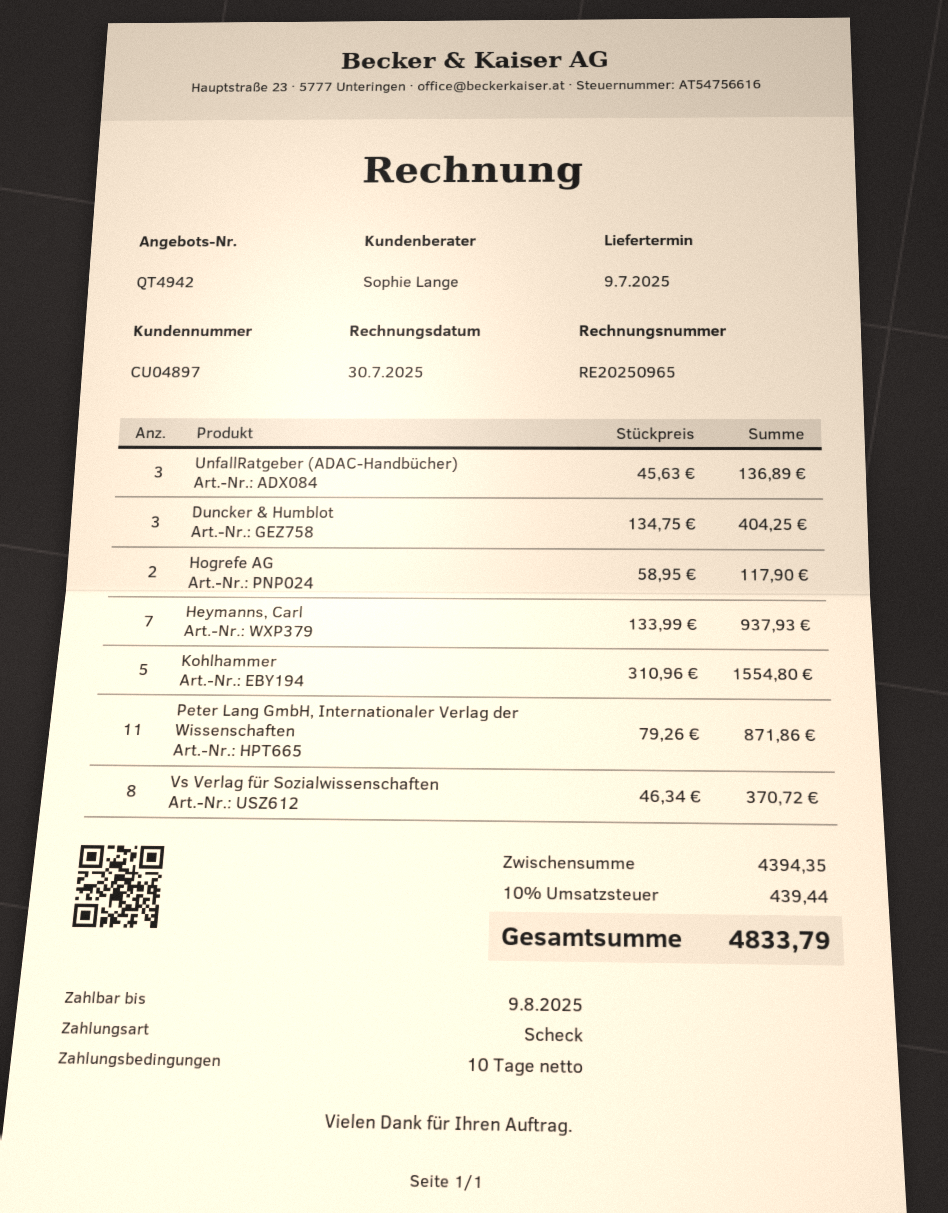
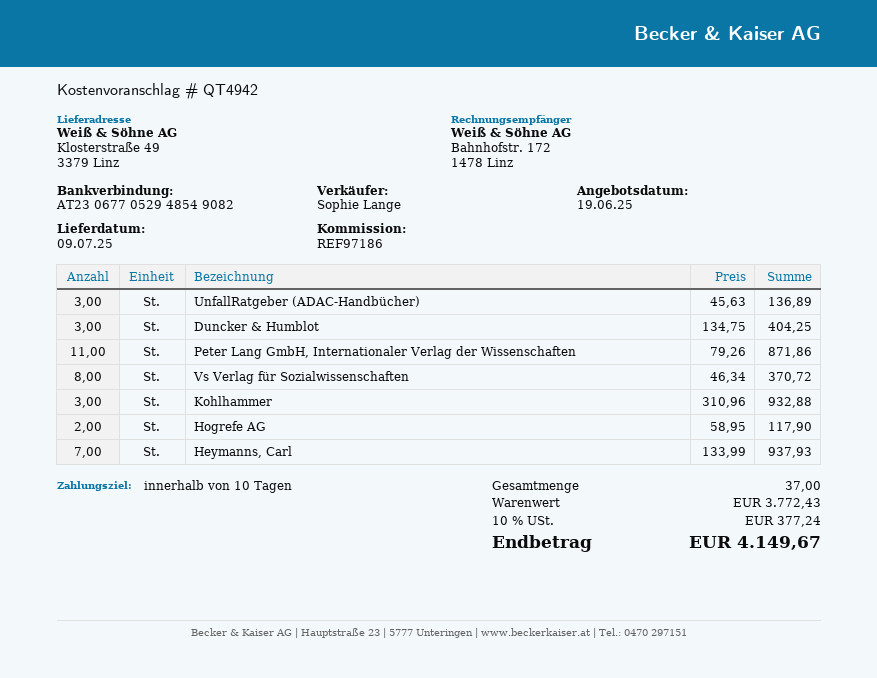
Kohlhammer: 5 x 310.96 = 1554.80 -> 3 x 310.96 = 932.88
subtotal: 4394.35 -> 3772.43
tax: 10% = 439.44 -> 10% = 377.24
total: 4833.79 -> 4149.67

